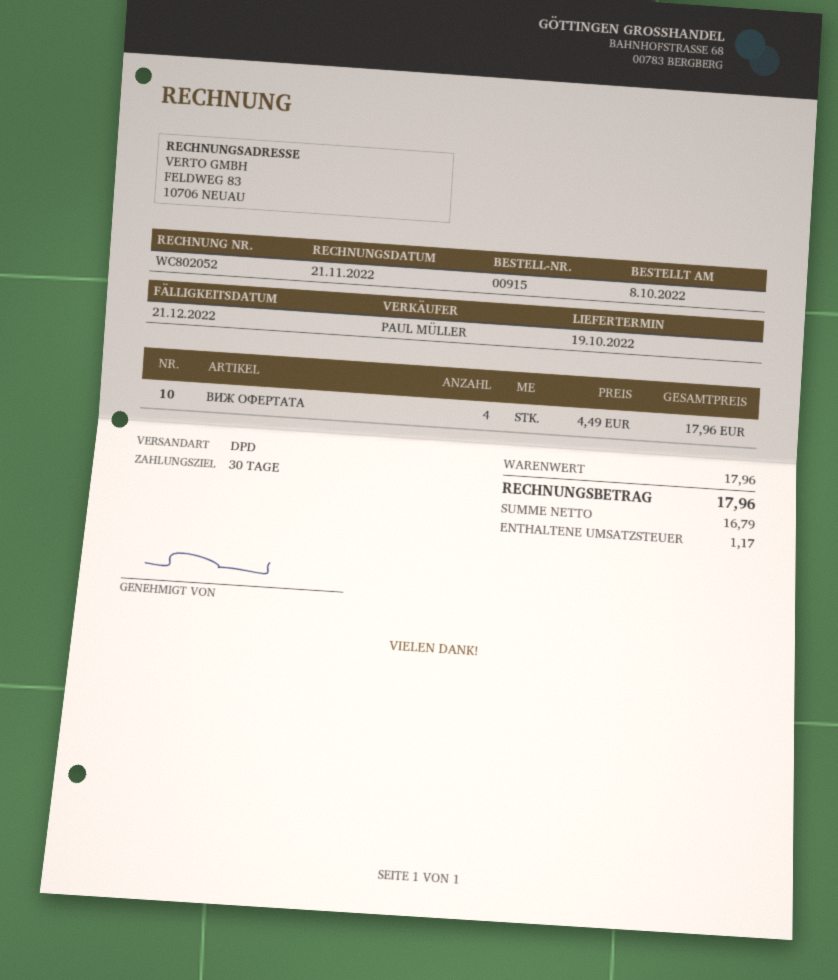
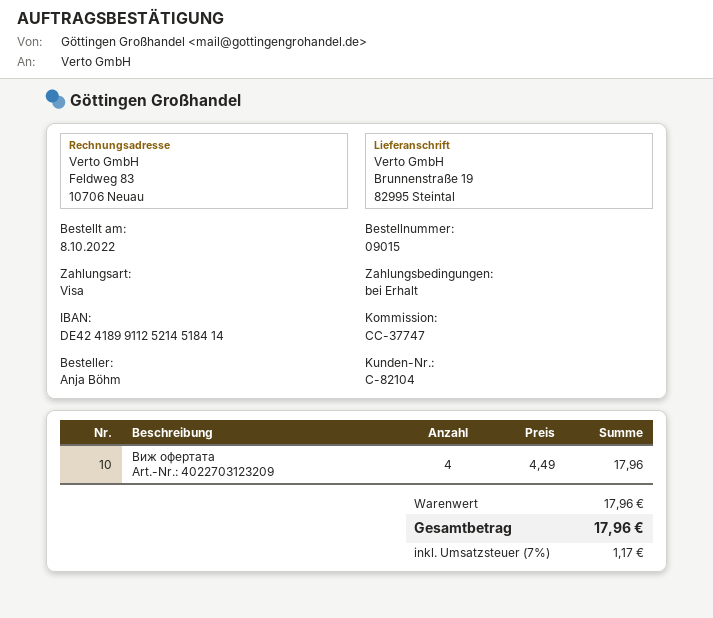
order number: 00915 -> 09015
payment terms: 30 days -> on receipt

